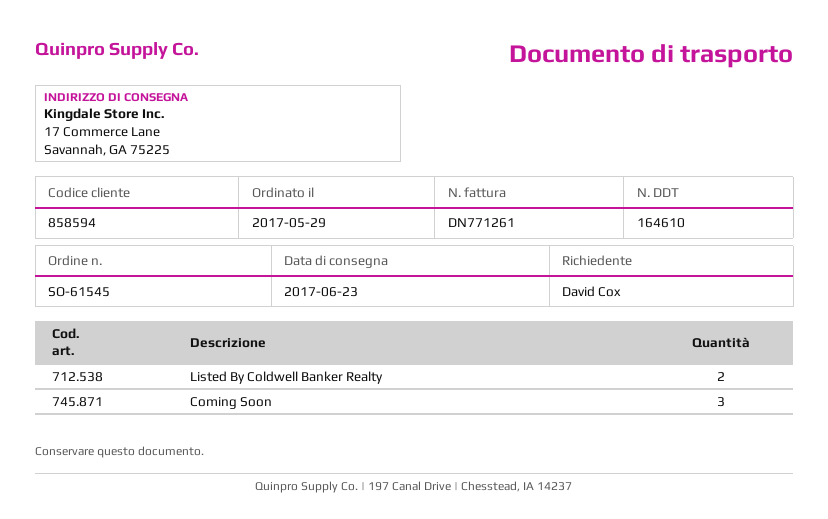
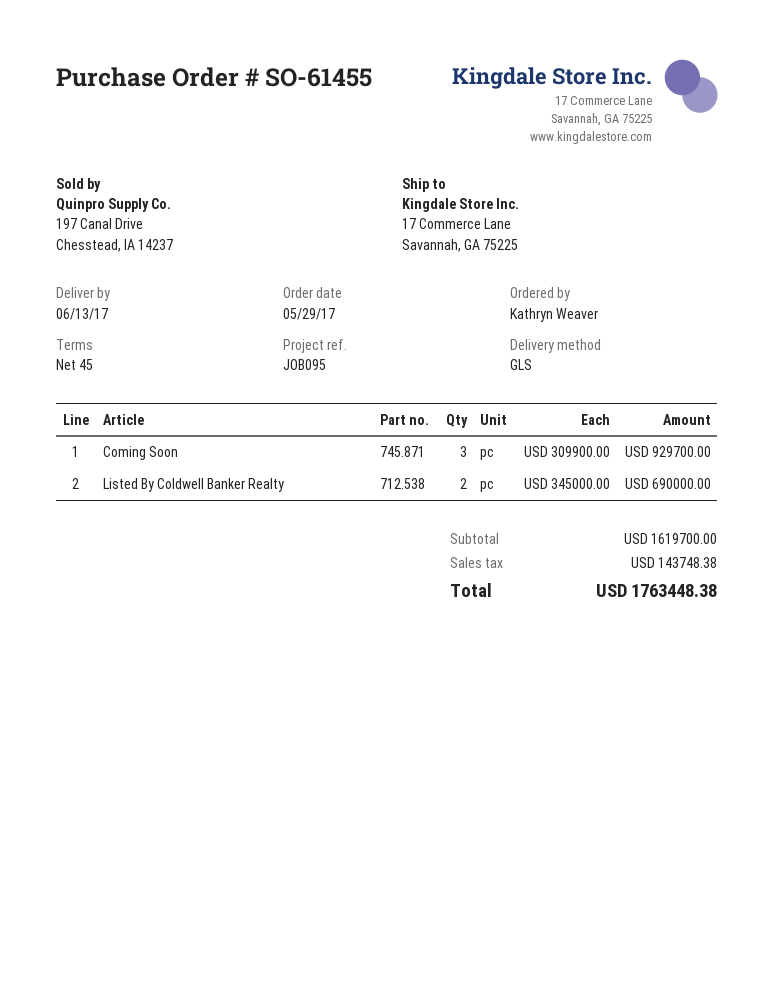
order number: SO-61545 -> SO-61455
delivery date: 2017-06-23 -> 2017-06-13
ordered by: David Cox -> Kathryn Weaver

